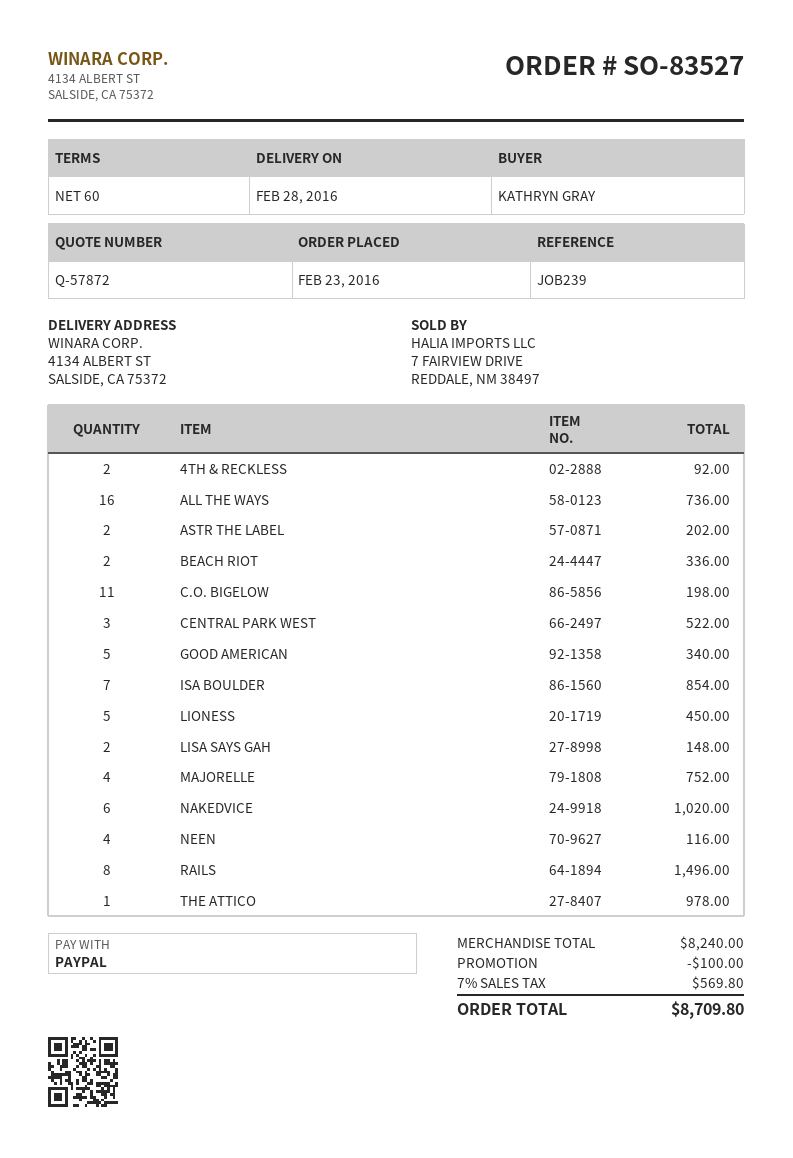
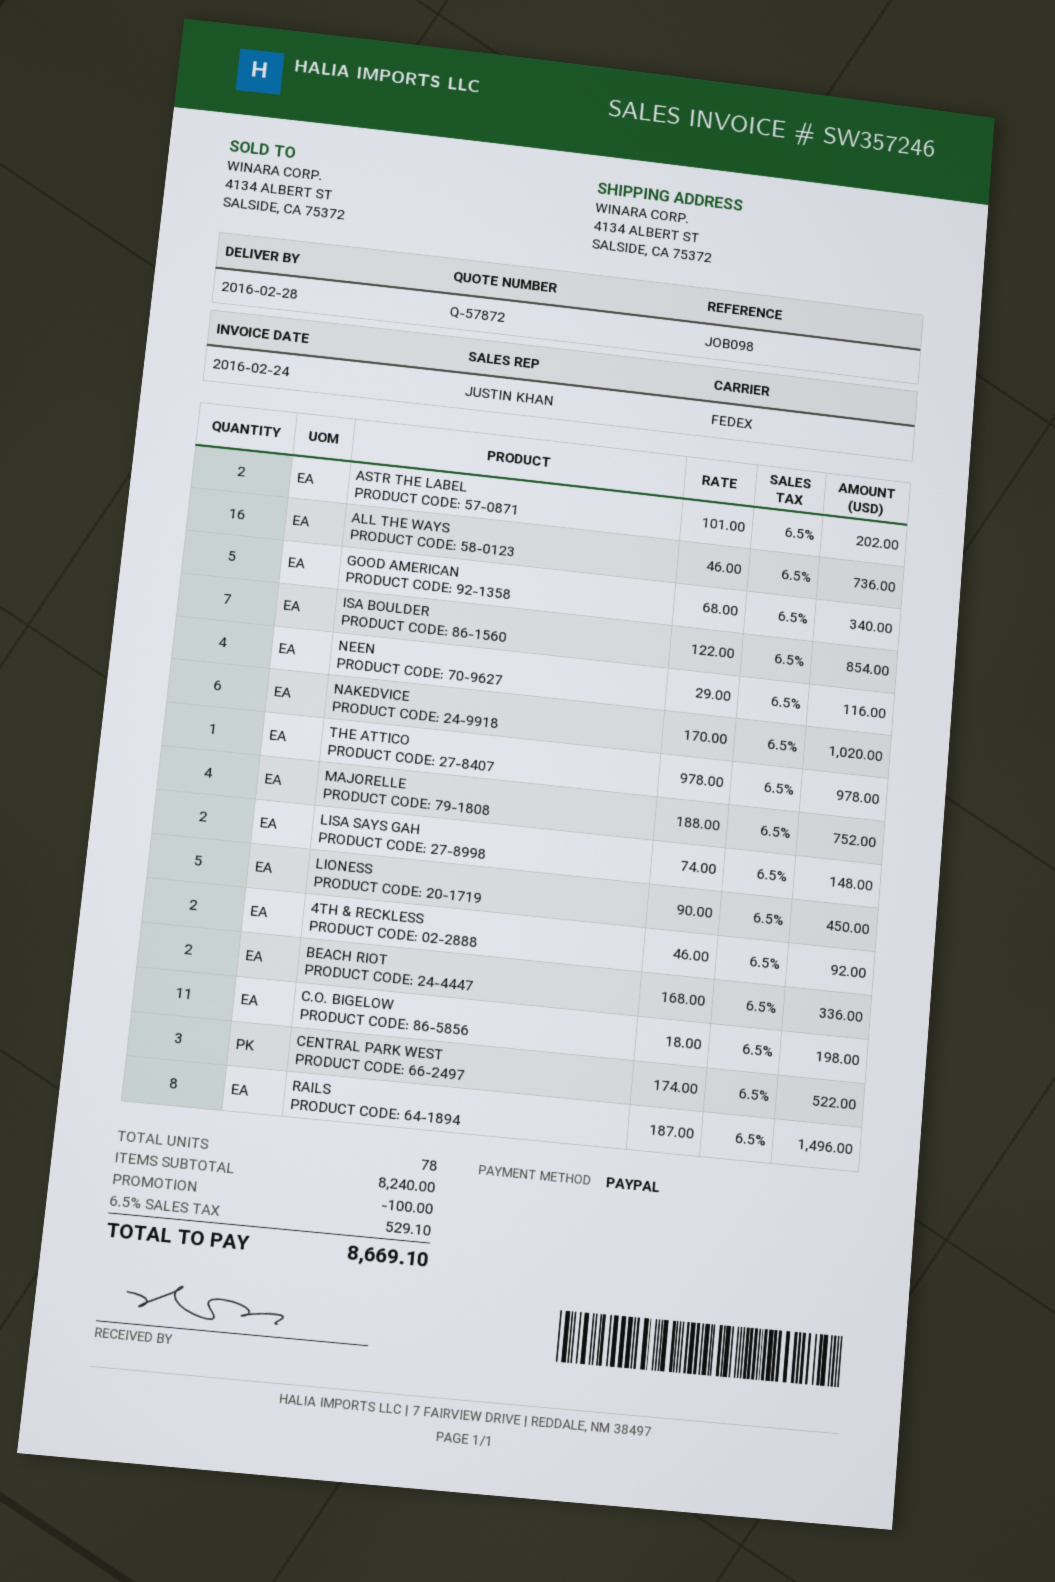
reference: JOB239 -> JOB098
tax: 7% = 569.80 -> 6.5% = 529.10
total: 8709.80 -> 8669.10

